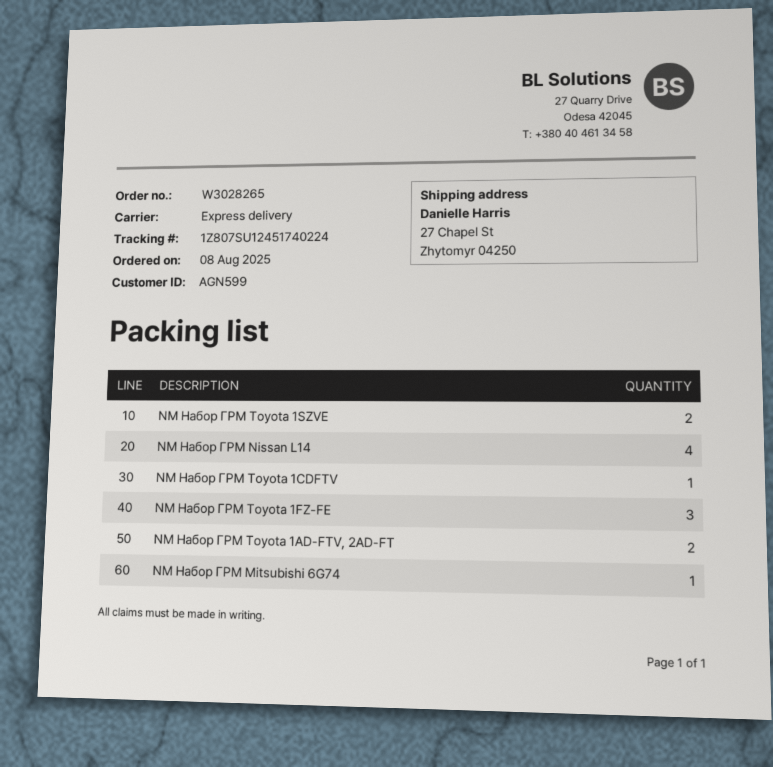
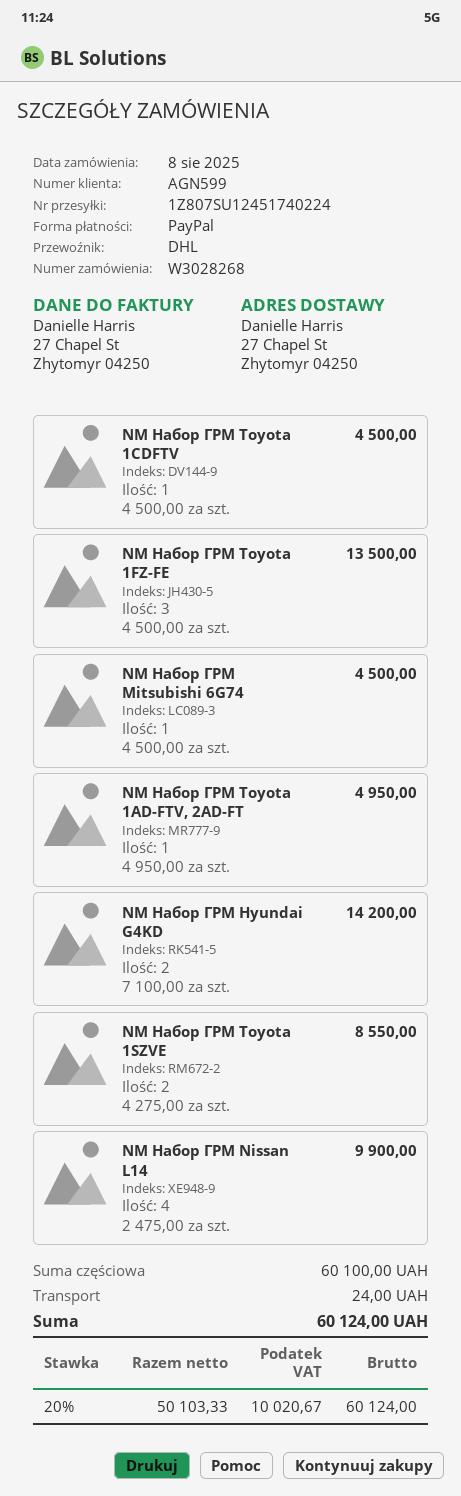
order number: W3028265 -> W3028268
shipping method: express -> DHL
NM Набор ГРМ Toyota 1AD-FTV, 2AD-FT: 2 -> 1
NM Набор ГРМ Hyundai G4KD: none -> 2

